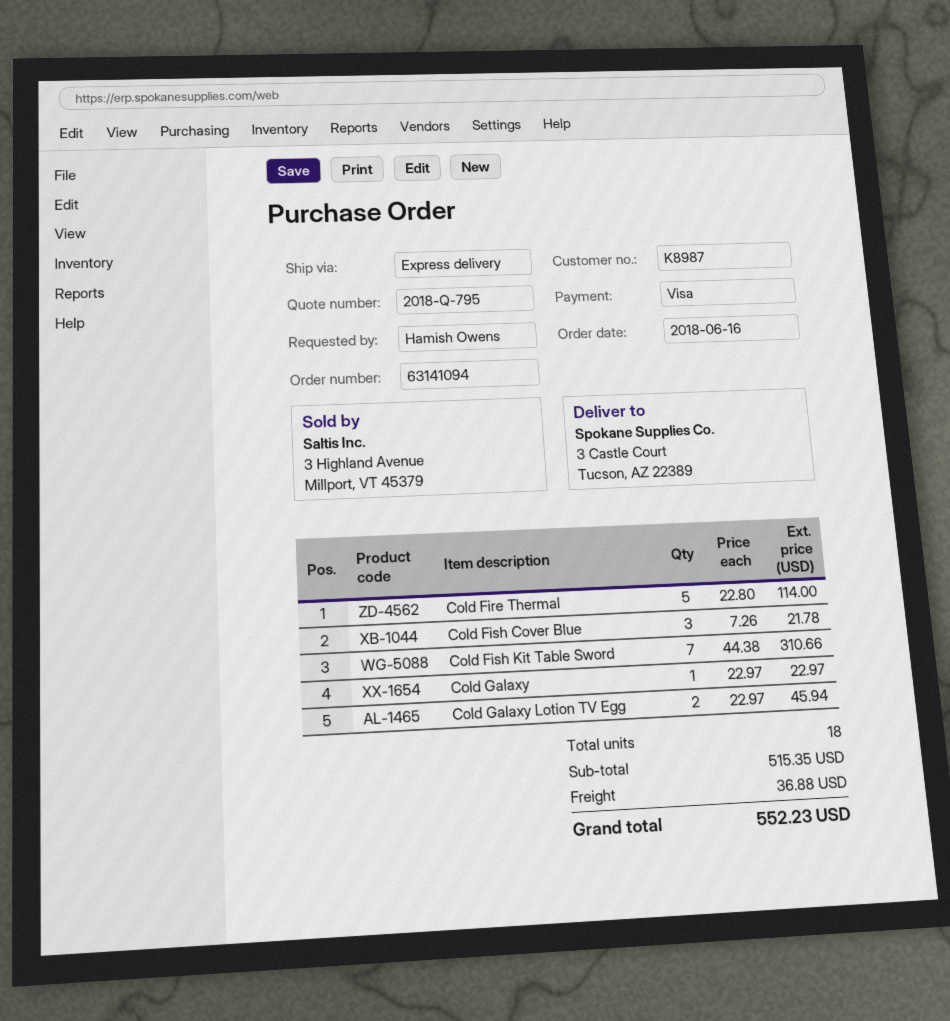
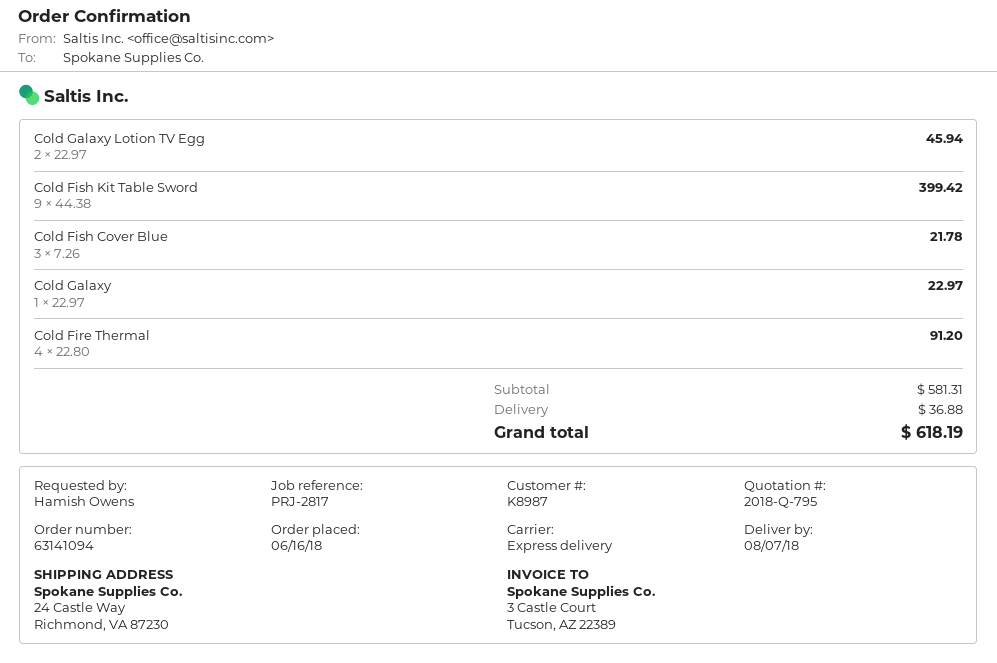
ship to: 3 Castle Court, Tucson, AZ 22389 -> 24 Castle Way, Richmond, VA 87230
Cold Fire Thermal: 5 x 22.80 = 114.00 -> 4 x 22.80 = 91.20
Cold Fish Kit Table Sword: 7 x 44.38 = 310.66 -> 9 x 44.38 = 399.42
subtotal: 515.35 -> 581.31
total: 552.23 -> 618.19

